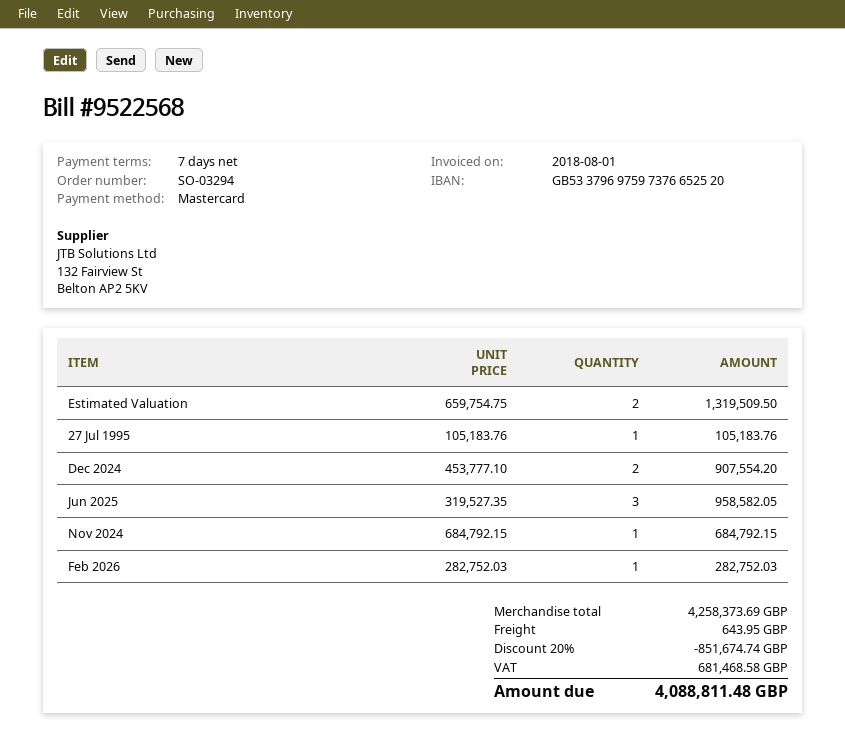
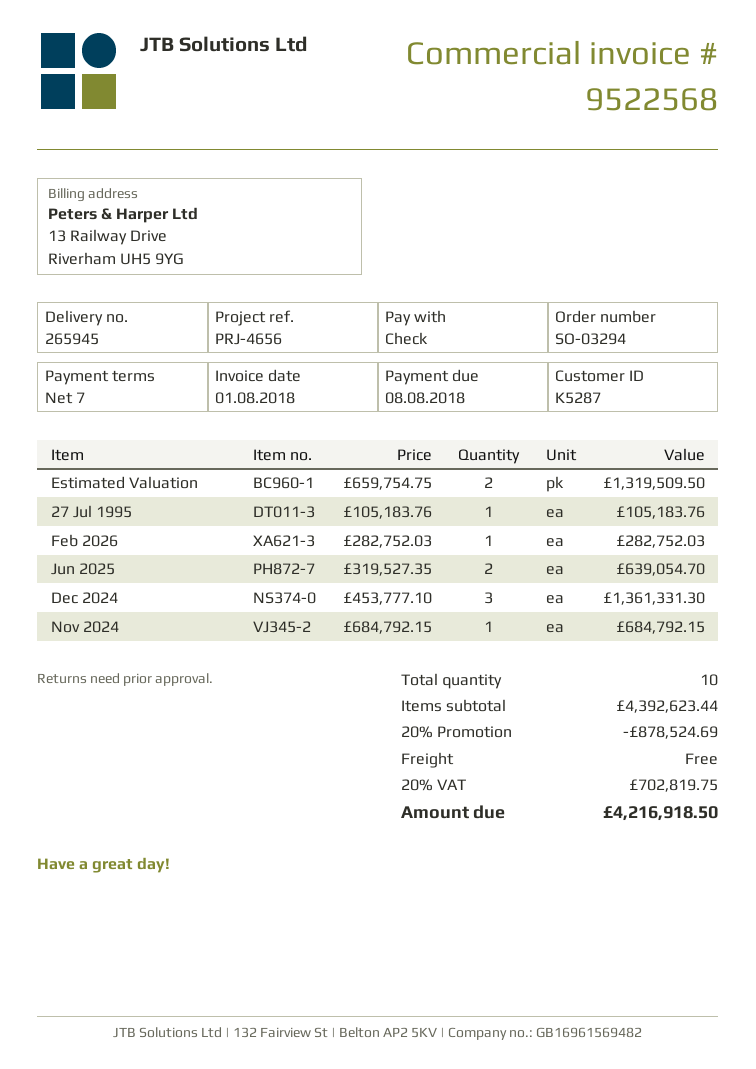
payment method: Mastercard -> cheque
Dec 2024: 2 x 453777.10 = 907554.20 -> 3 x 453777.10 = 1361331.30
Jun 2025: 3 x 319527.35 = 958582.05 -> 2 x 319527.35 = 639054.70
subtotal: 4258373.69 -> 4392623.44
discount: 20% = 851674.74 -> 20% = 878524.69
shipping: 643.95 -> 0.00
tax: 681468.58 -> 702819.75
total: 4088811.48 -> 4216918.50

